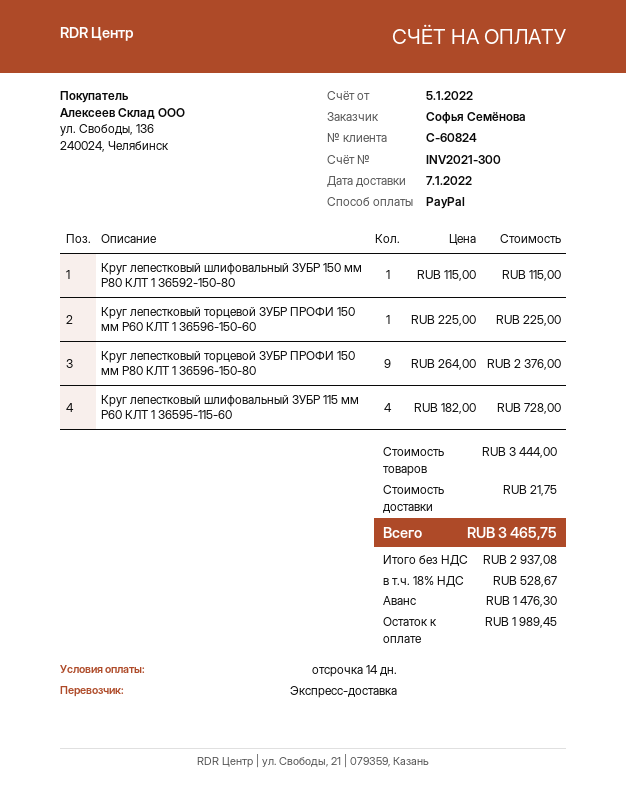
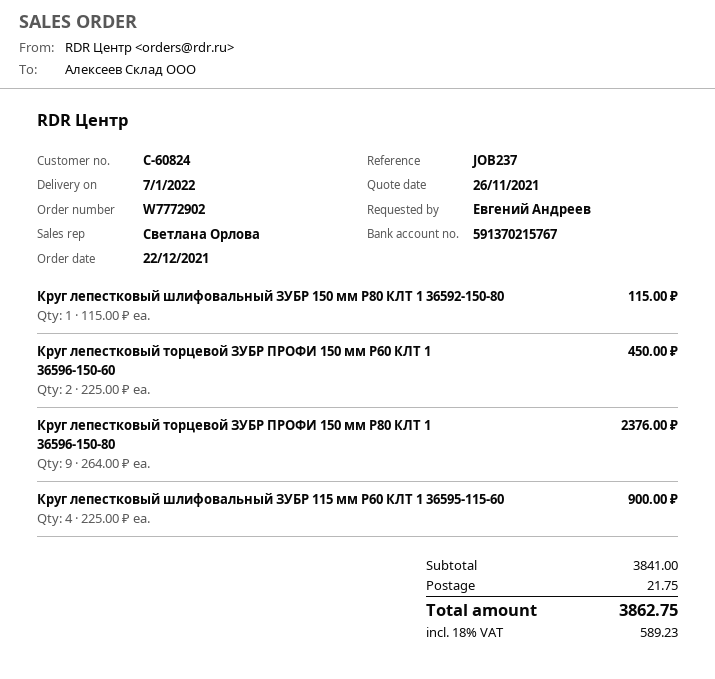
ordered by: Софья Семёнова -> Евгений Андреев
Круг лепестковый торцевой ЗУБР ПРОФИ 150 мм P60 КЛТ 1 36596-150-60: 1 x 225.00 = 225.00 -> 2 x 225.00 = 450.00
Круг лепестковый шлифовальный ЗУБР 115 мм P60 КЛТ 1 36595-115-60: 4 x 182.00 = 728.00 -> 4 x 225.00 = 900.00
subtotal: 3444.00 -> 3841.00
tax: 18% = 528.67 -> 18% = 589.23
total: 3465.75 -> 3862.75

